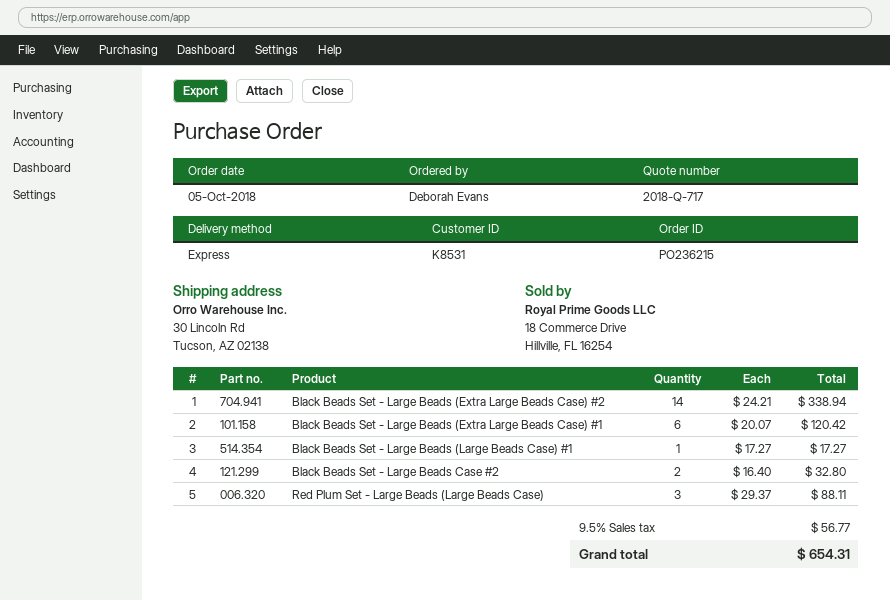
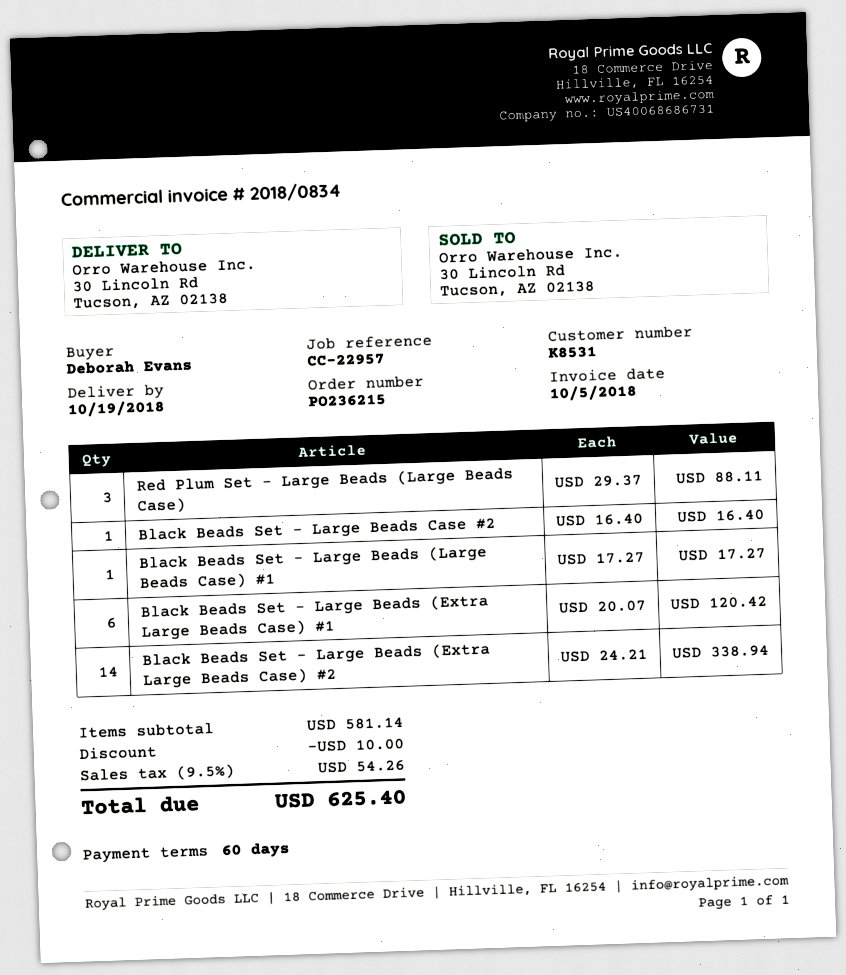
Black Beads Set - Large Beads Case #2: 2 x 16.40 = 32.80 -> 1 x 16.40 = 16.40
discount: none -> 10.00
tax: 9.5% = 56.77 -> 9.5% = 54.26
total: 654.31 -> 625.40

